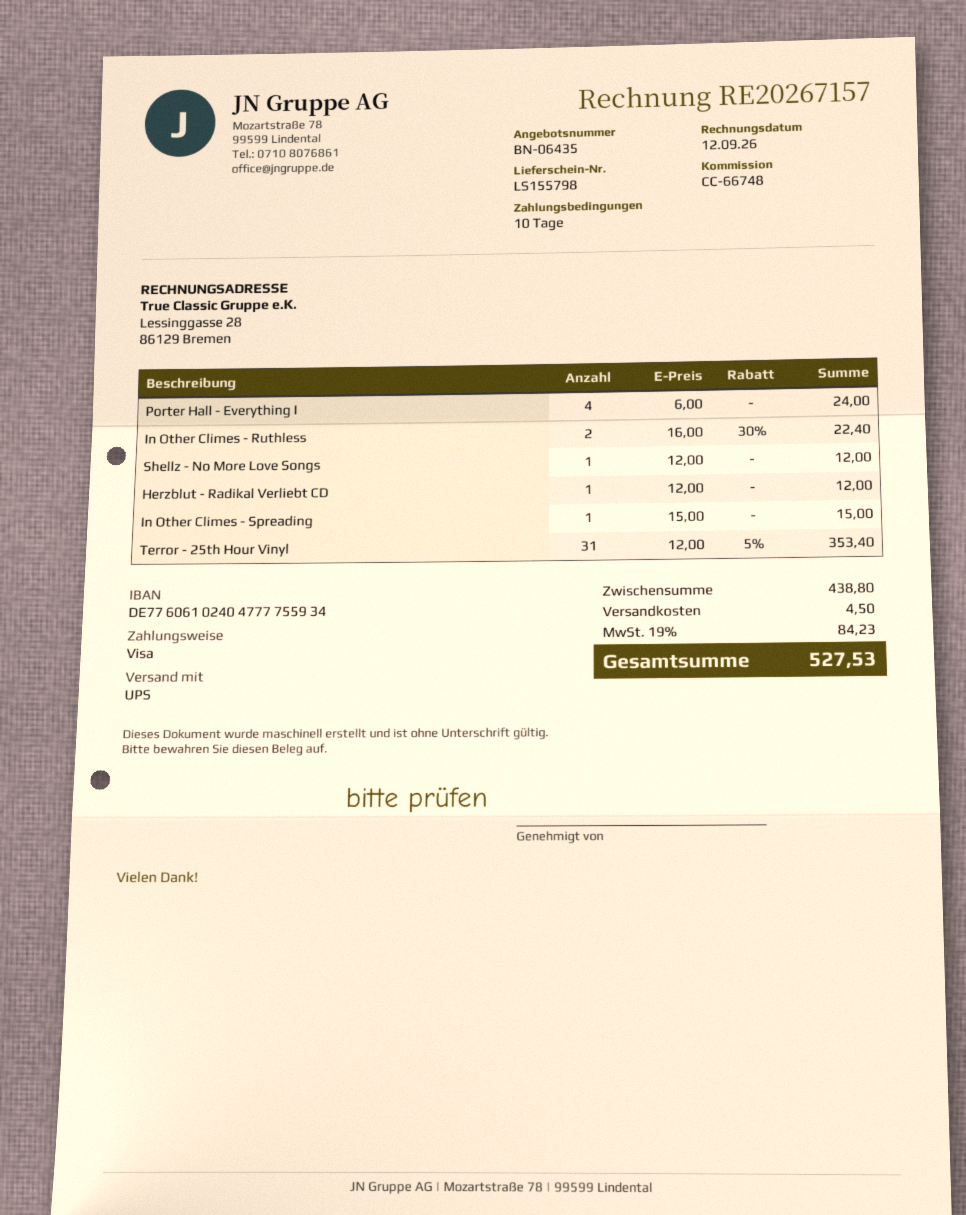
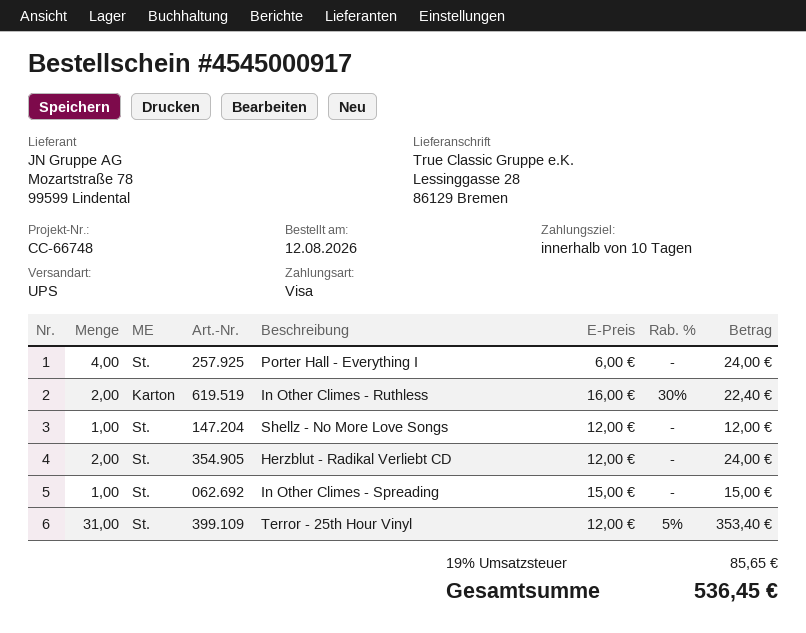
Herzblut - Radikal Verliebt CD: 1 x 12.00 = 12.00 -> 2 x 12.00 = 24.00
shipping: 4.50 -> none
tax: 19% = 84.23 -> 19% = 85.65
total: 527.53 -> 536.45

